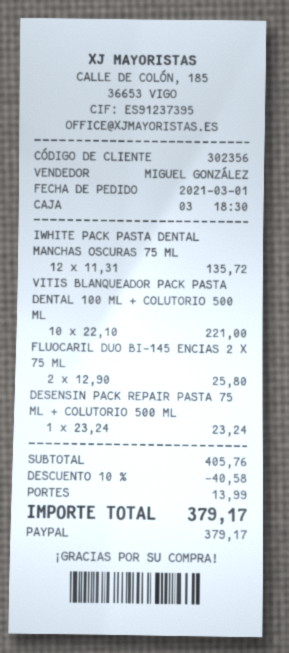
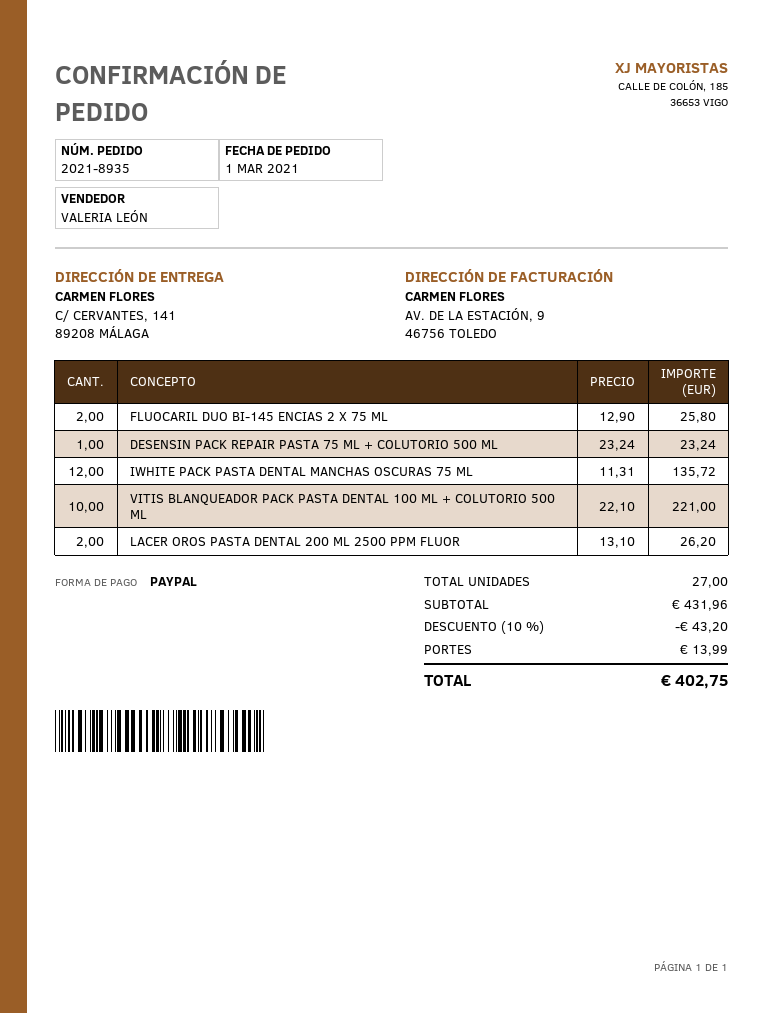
sales rep: MIGUEL GONZÁLEZ -> VALERIA LEÓN
LACER OROS PASTA DENTAL 200 ML 2500 PPM FLUOR: none -> 2 x 13.10 = 26.20
subtotal: 405.76 -> 431.96
discount: 10% = 40.58 -> 10% = 43.20
total: 379.17 -> 402.75

